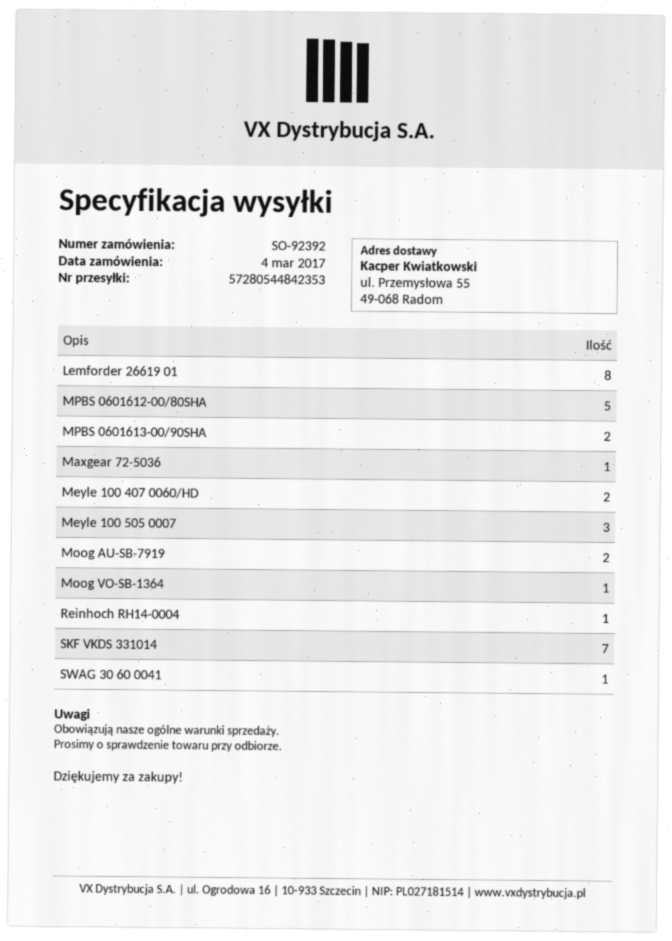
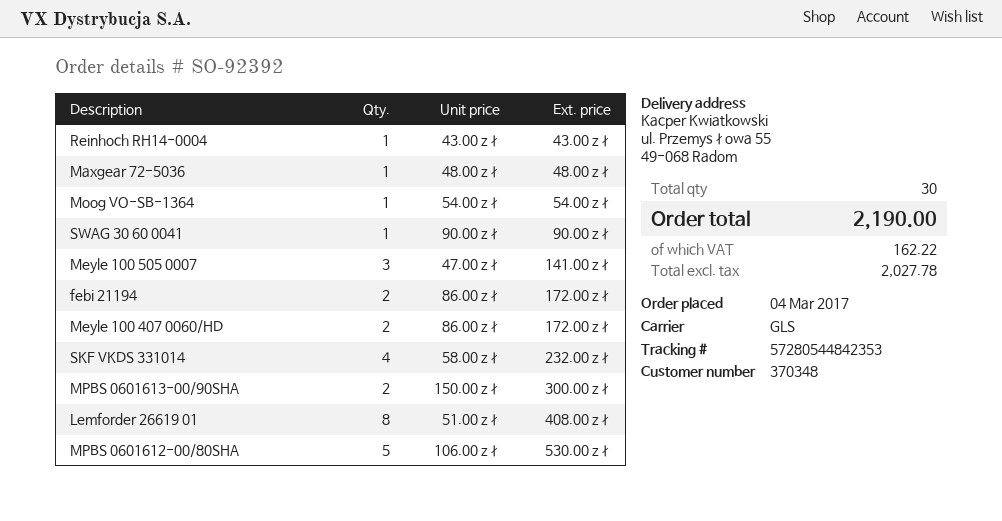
Moog AU-SB-7919: 2 -> none
SKF VKDS 331014: 7 -> 4
febi 21194: none -> 2

